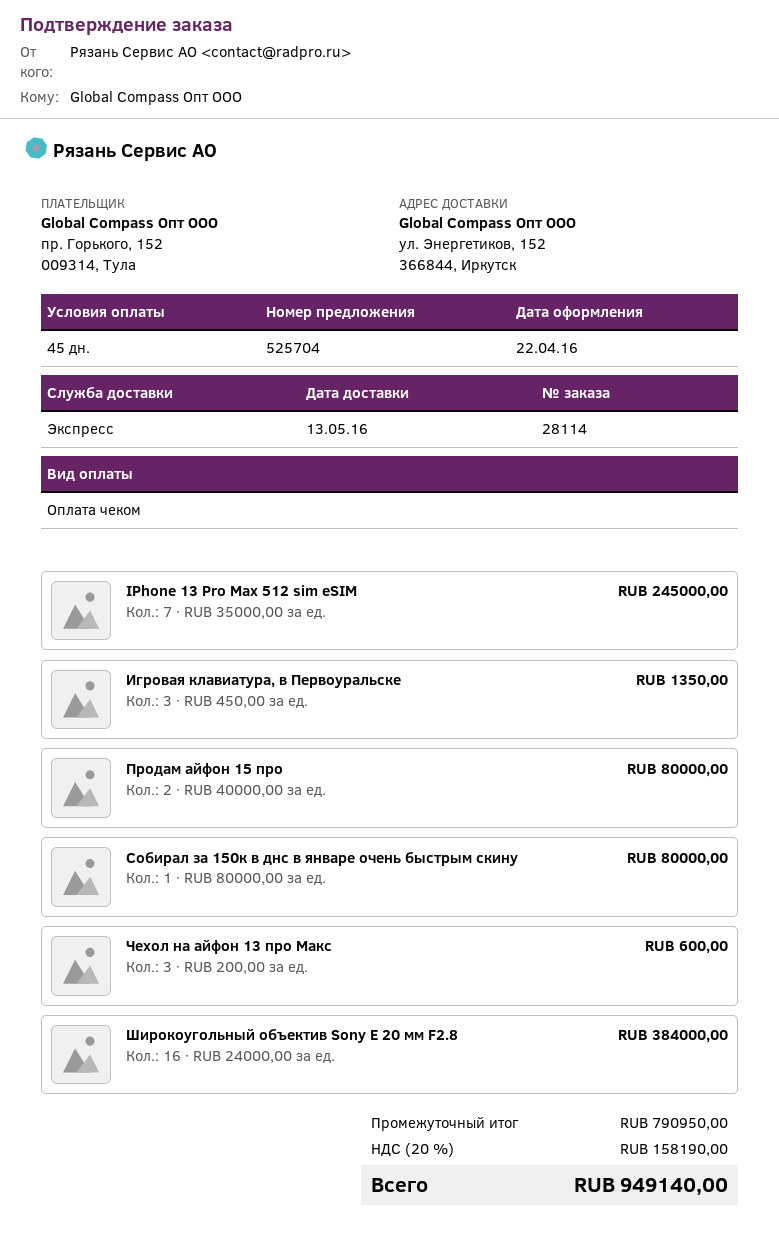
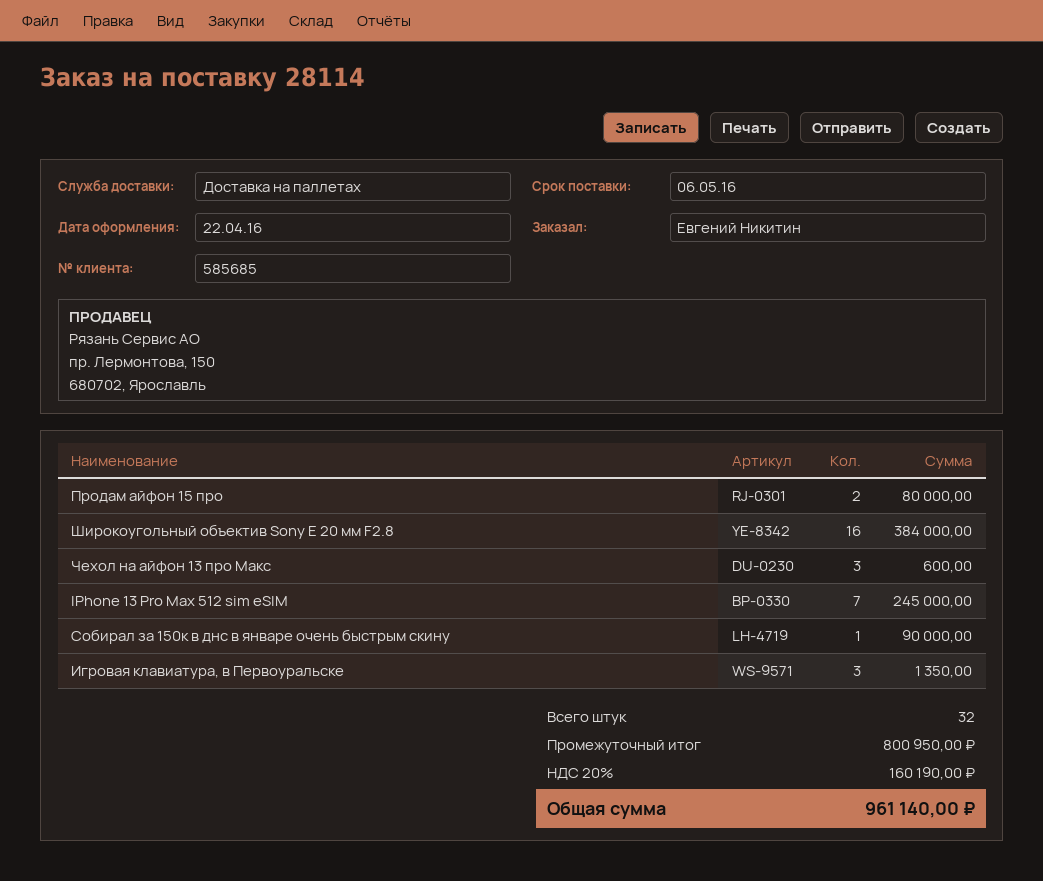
delivery date: 2016-05-13 -> 2016-05-06
shipping method: express -> pallet freight
Собирал за 150к в днс в январе очень быстрым скину: 1 for 80000.00 -> 1 for 90000.00
subtotal: 790950.00 -> 800950.00
tax: 20% = 158190.00 -> 20% = 160190.00
total: 949140.00 -> 961140.00

